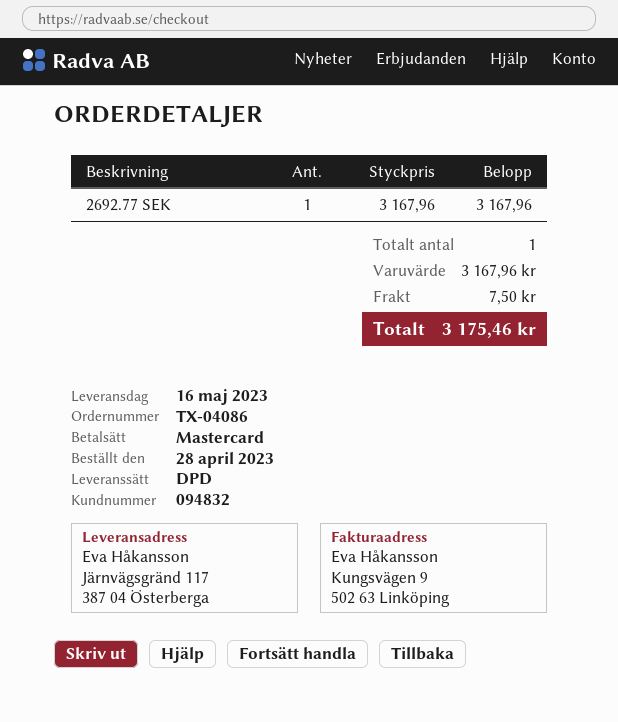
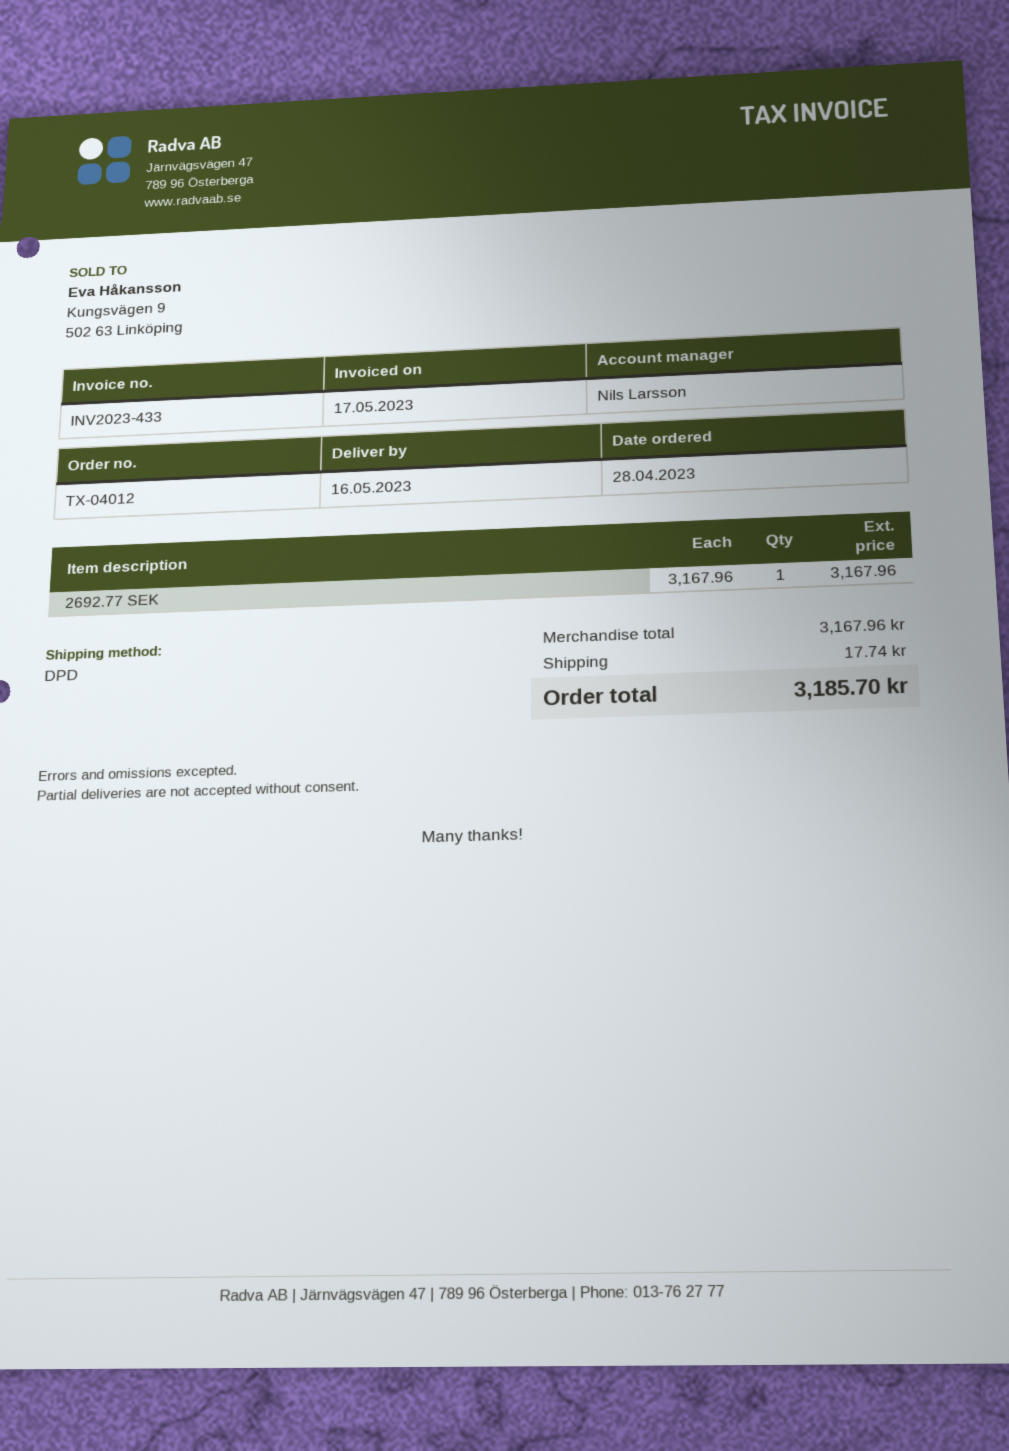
order number: TX-04086 -> TX-04012
shipping: 7.50 -> 17.74
total: 3175.46 -> 3185.70

